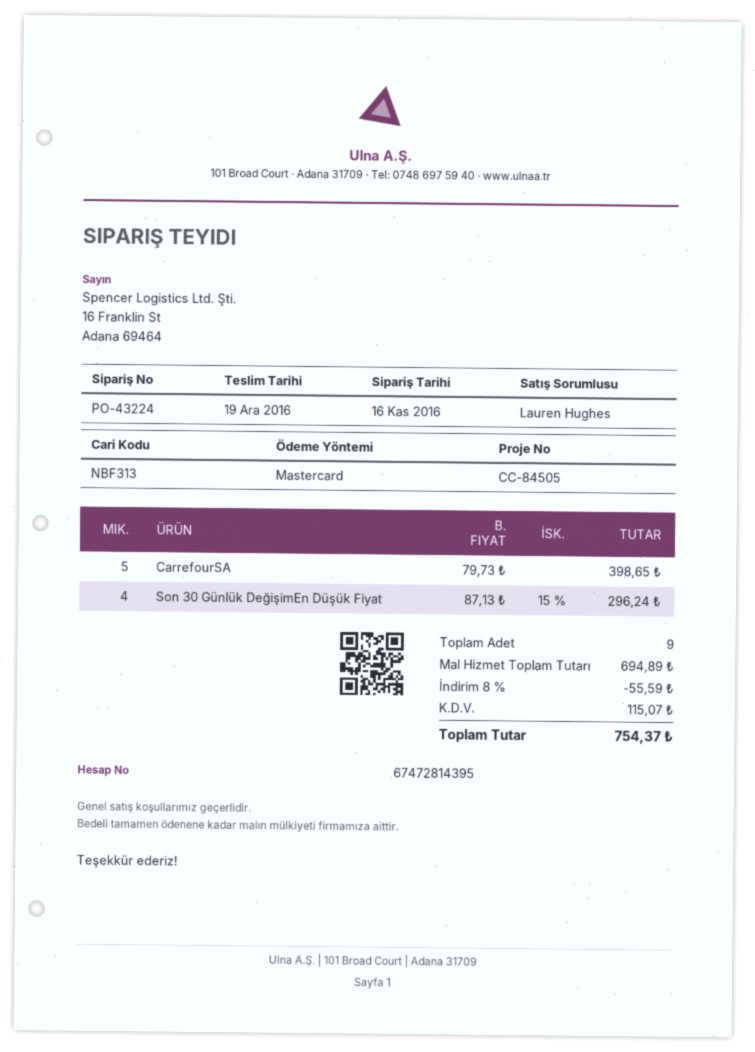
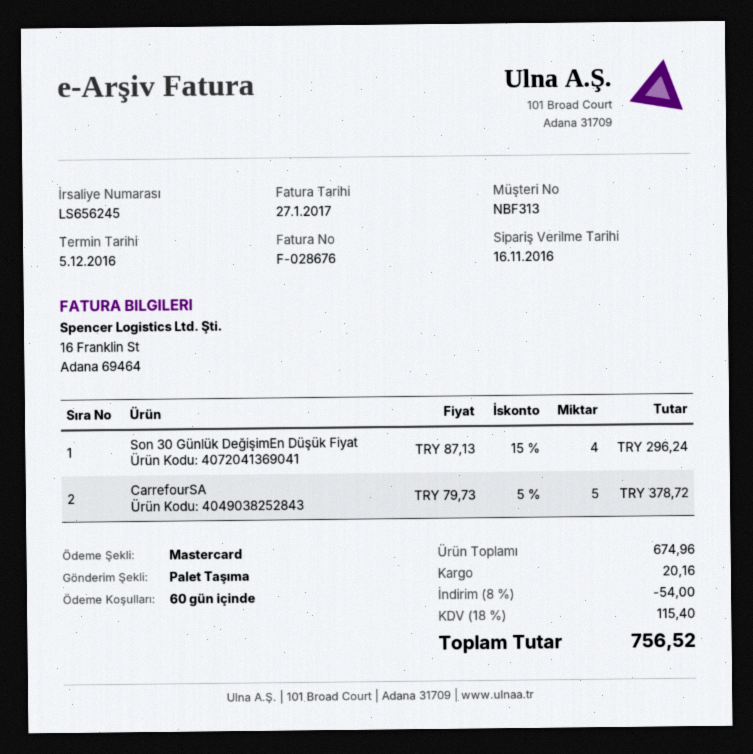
delivery date: 2016-12-19 -> 2016-12-05
CarrefourSA: 5 x 79.73 = 398.65 -> 5 x 79.73 - 5% = 378.72
subtotal: 694.89 -> 674.96
discount: 8% = 55.59 -> 8% = 54.00
shipping: none -> 20.16
tax: 115.07 -> 115.40
total: 754.37 -> 756.52

